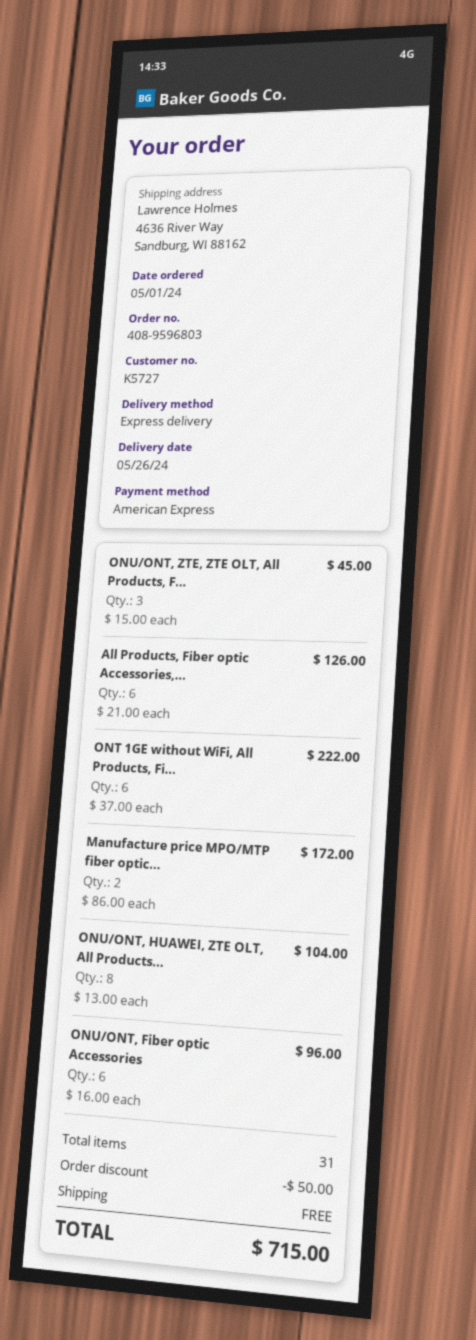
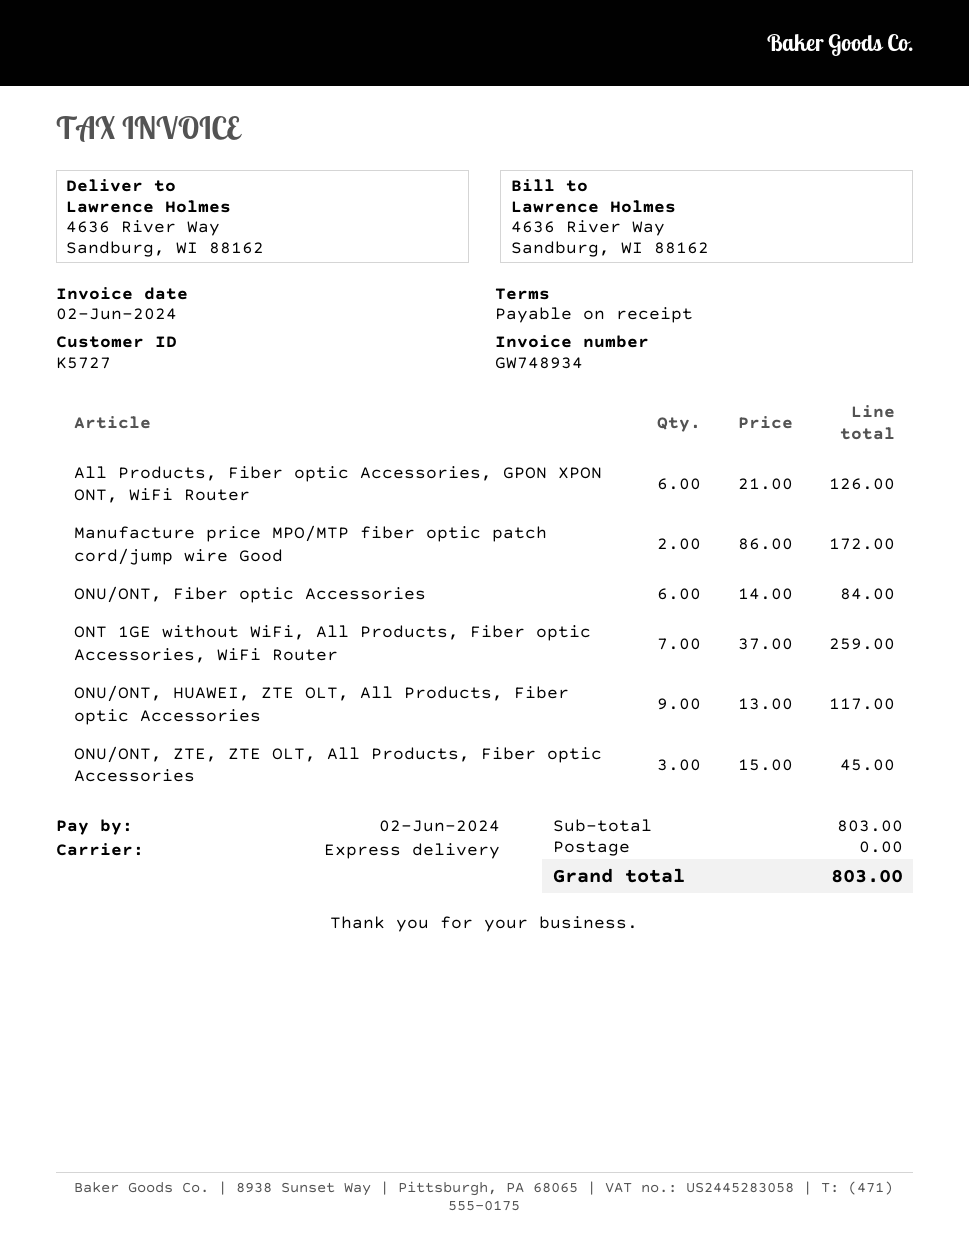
ONT 1GE without WiFi, All Products, Fi...: 6 x 37.00 = 222.00 -> 7 x 37.00 = 259.00
ONU/ONT, HUAWEI, ZTE OLT, All Products...: 8 x 13.00 = 104.00 -> 9 x 13.00 = 117.00
ONU/ONT, Fiber optic Accessories: 6 x 16.00 = 96.00 -> 6 x 14.00 = 84.00
discount: 50.00 -> none
total: 715.00 -> 803.00

